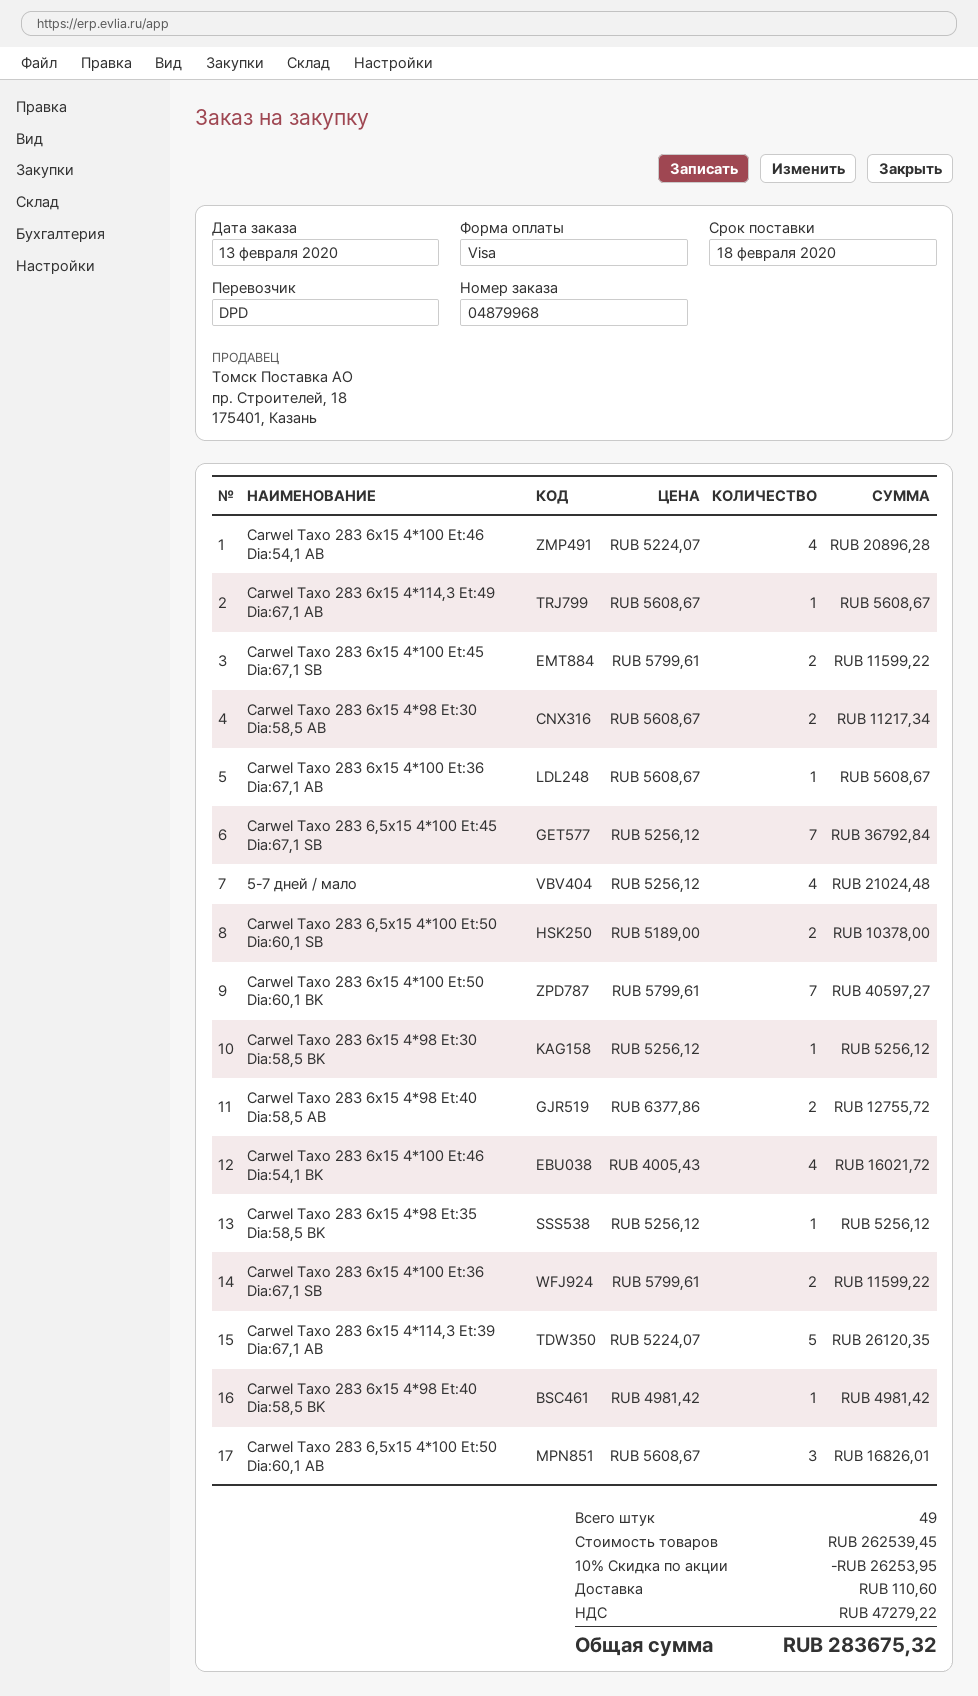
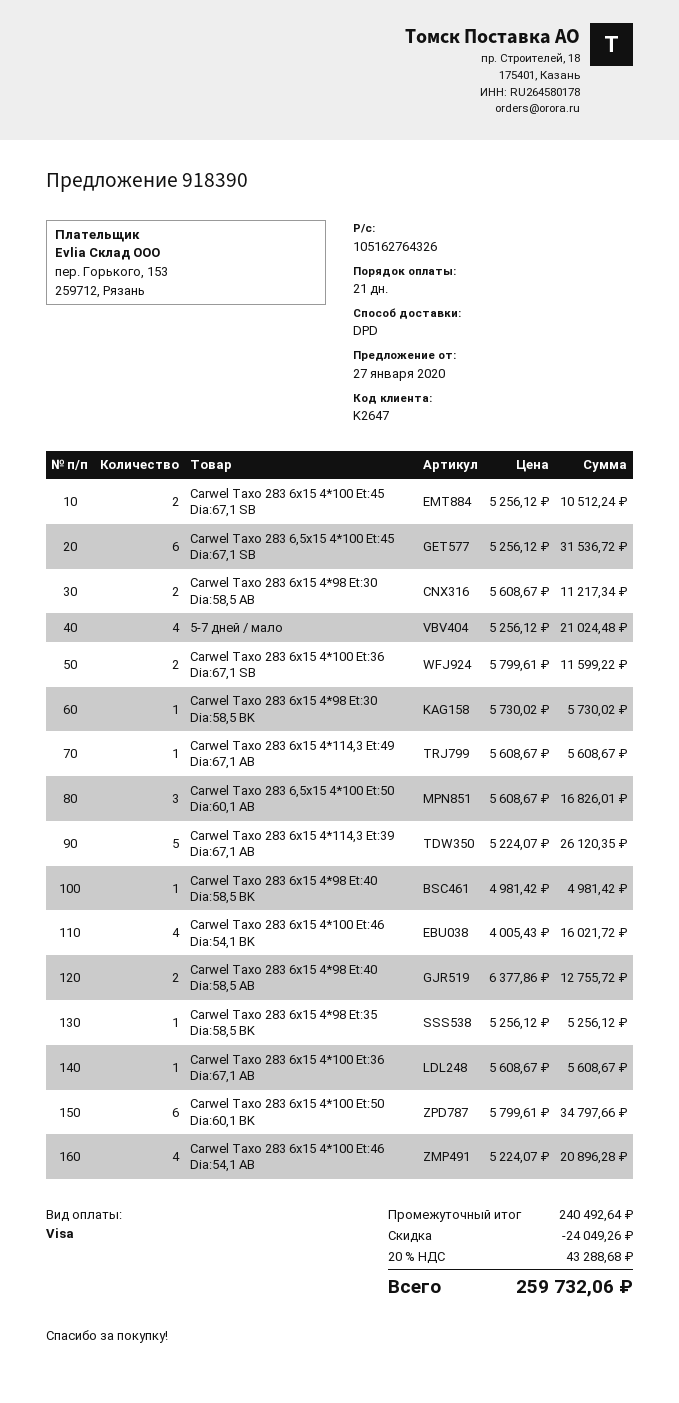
Carwel Тахо 283 6x15 4*100 Et:45 Dia:67,1 SB: 2 x 5799.61 = 11599.22 -> 2 x 5256.12 = 10512.24
Carwel Тахо 283 6,5x15 4*100 Et:45 Dia:67,1 SB: 7 x 5256.12 = 36792.84 -> 6 x 5256.12 = 31536.72
Carwel Тахо 283 6,5x15 4*100 Et:50 Dia:60,1 SB: 2 x 5189.00 = 10378.00 -> none
Carwel Тахо 283 6x15 4*100 Et:50 Dia:60,1 BK: 7 x 5799.61 = 40597.27 -> 6 x 5799.61 = 34797.66
Carwel Тахо 283 6x15 4*98 Et:30 Dia:58,5 BK: 1 x 5256.12 = 5256.12 -> 1 x 5730.02 = 5730.02
subtotal: 262539.45 -> 240492.64
discount: 26253.95 -> 24049.26
shipping: 110.60 -> none
tax: 47279.22 -> 43288.68
total: 283675.32 -> 259732.06

